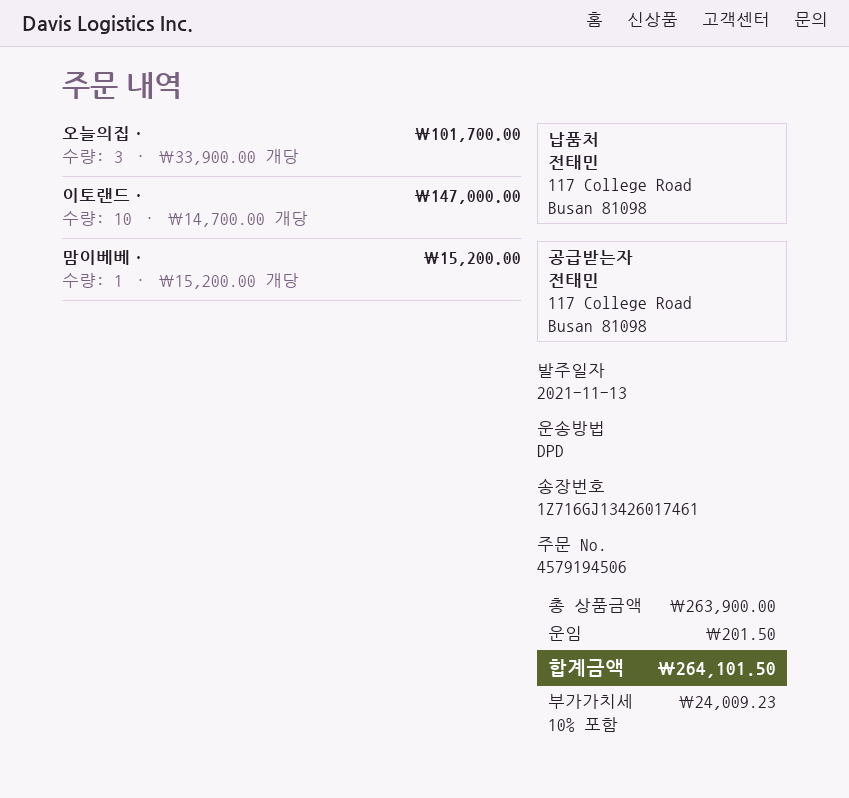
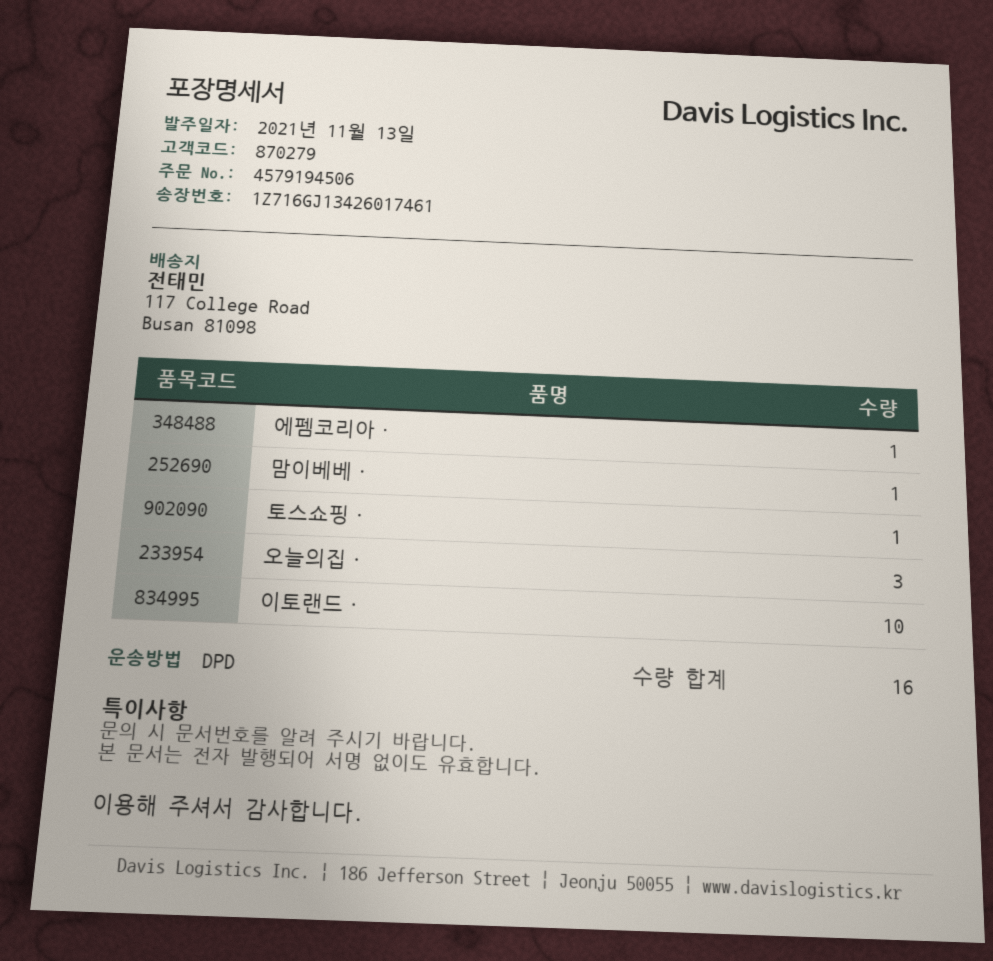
에펨코리아·: none -> 1
토스쇼핑·: none -> 1

